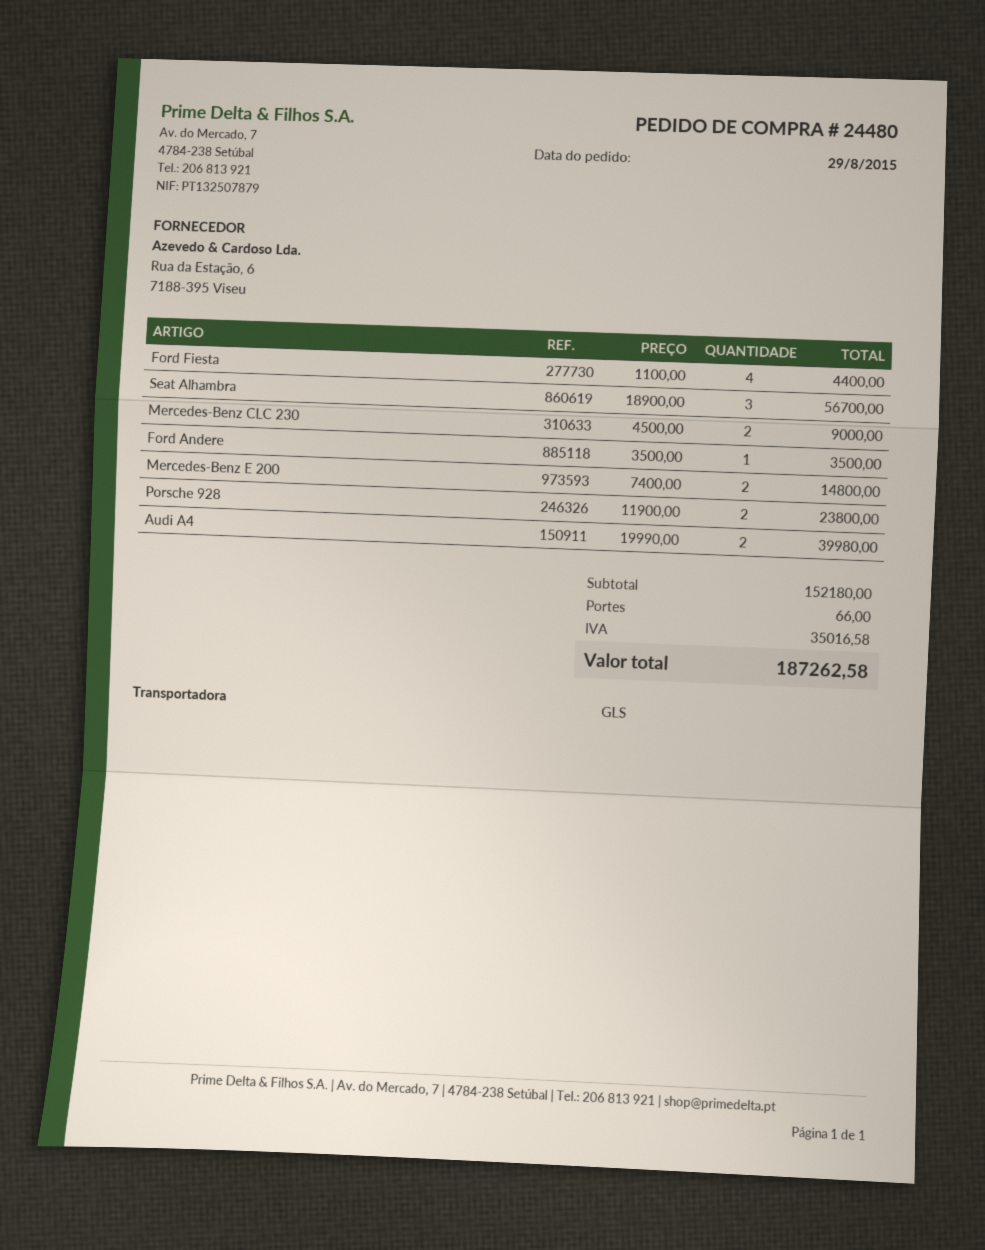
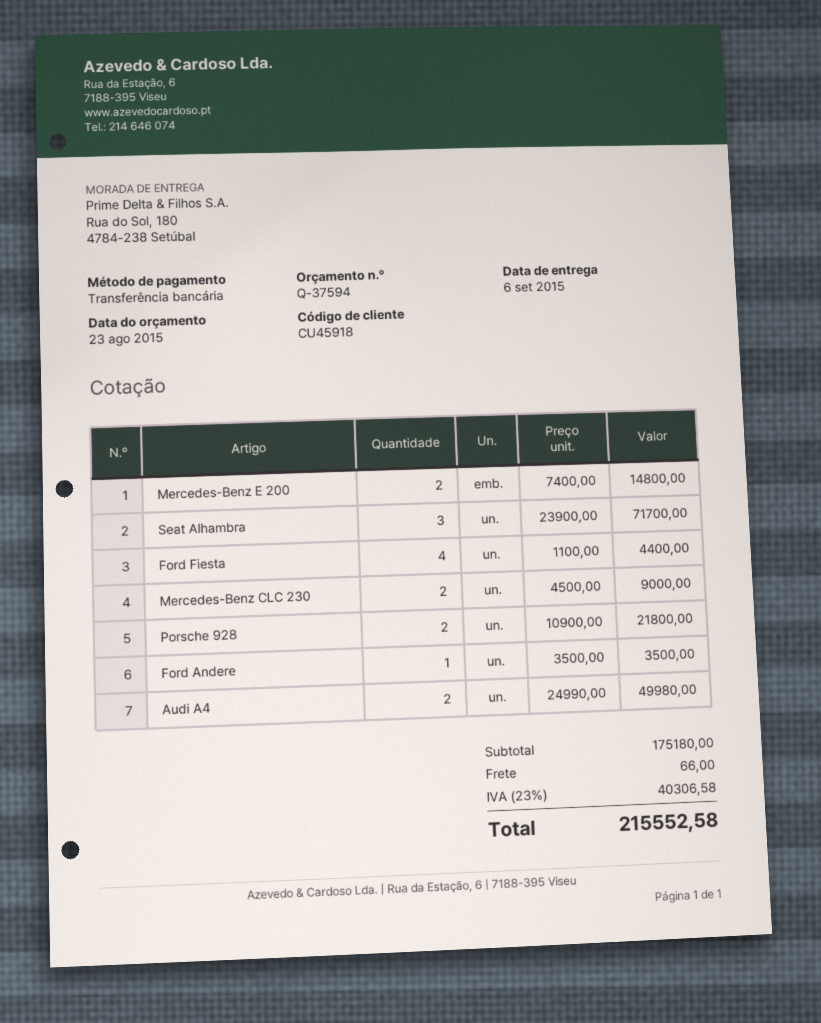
Seat Alhambra: 3 x 18900.00 = 56700.00 -> 3 x 23900.00 = 71700.00
Porsche 928: 2 x 11900.00 = 23800.00 -> 2 x 10900.00 = 21800.00
Audi A4: 2 x 19990.00 = 39980.00 -> 2 x 24990.00 = 49980.00
subtotal: 152180.00 -> 175180.00
tax: 35016.58 -> 40306.58
total: 187262.58 -> 215552.58

